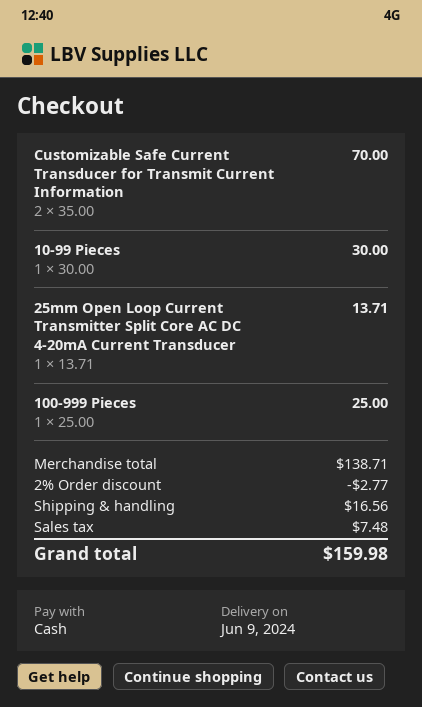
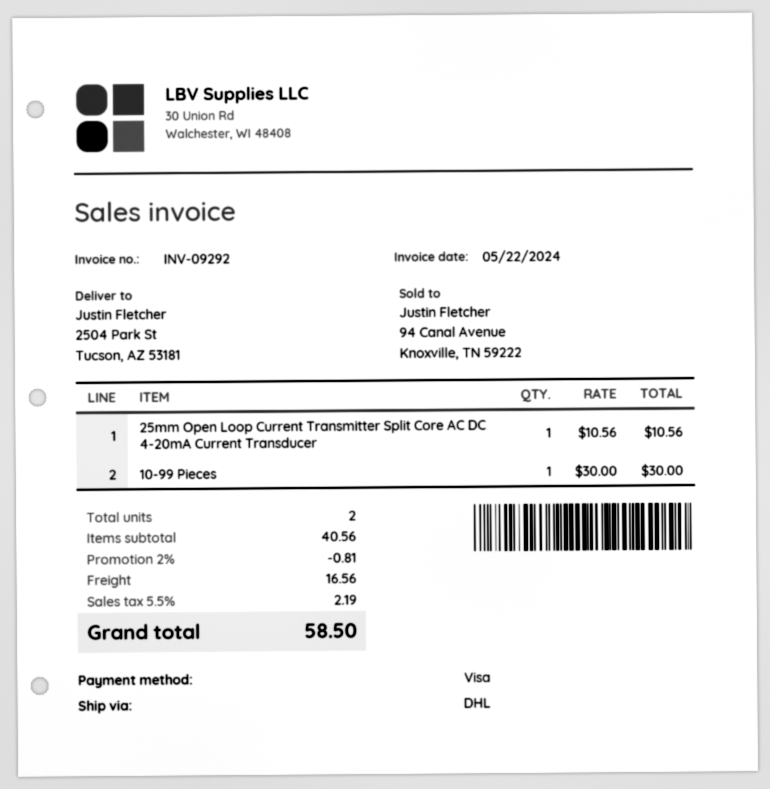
payment method: cash -> Visa
Customizable Safe Current Transducer for Transmit Current Information: 2 x 35.00 = 70.00 -> none
25mm Open Loop Current Transmitter Split Core AC DC 4-20mA Current Transducer: 1 x 13.71 = 13.71 -> 1 x 10.56 = 10.56
100-999 Pieces: 1 x 25.00 = 25.00 -> none
subtotal: 138.71 -> 40.56
discount: 2% = 2.77 -> 2% = 0.81
tax: 7.48 -> 2.19
total: 159.98 -> 58.50

